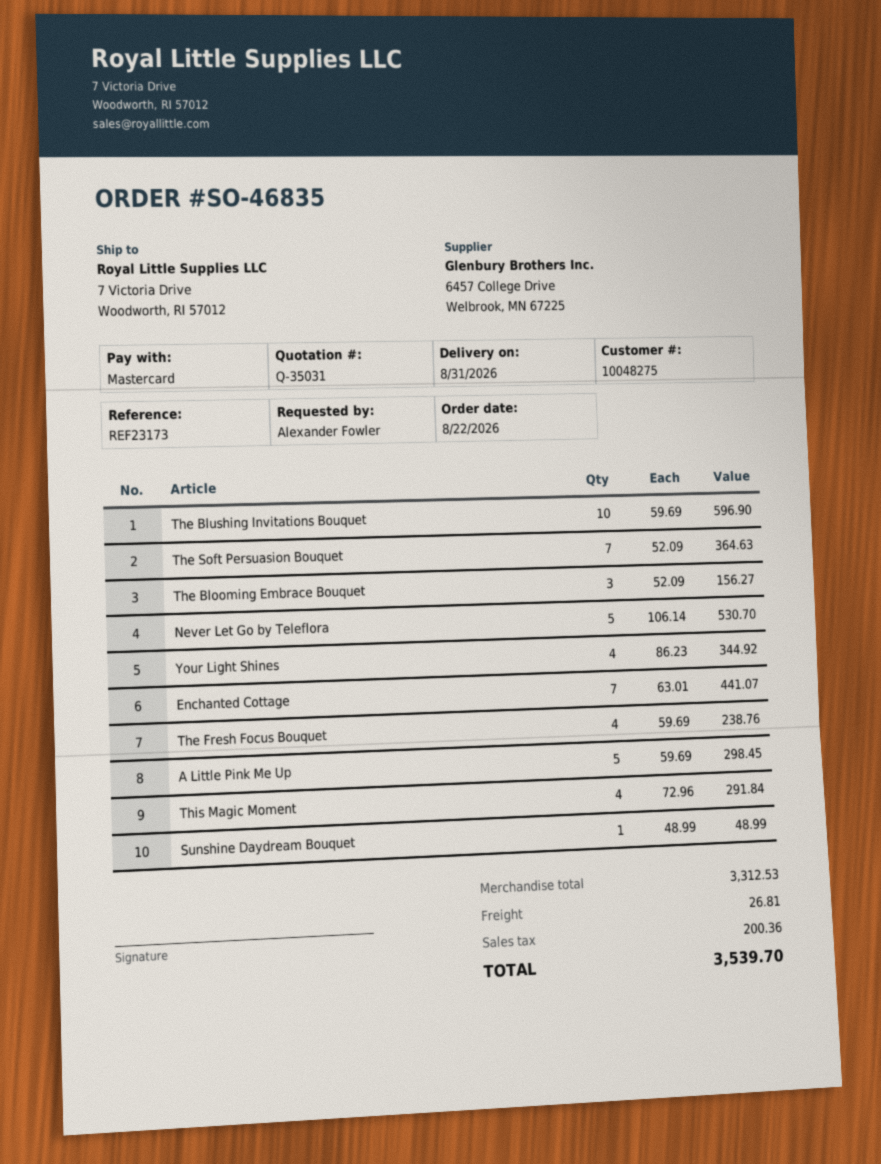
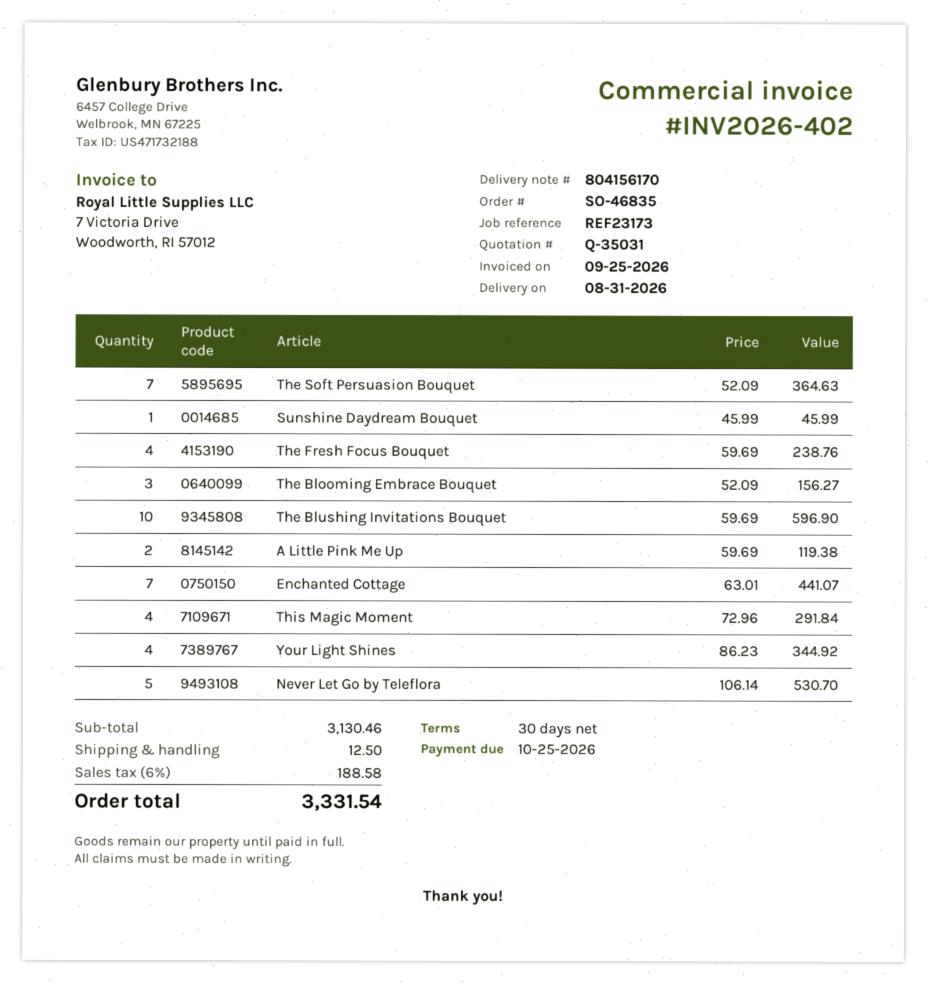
A Little Pink Me Up: 5 x 59.69 = 298.45 -> 2 x 59.69 = 119.38
Sunshine Daydream Bouquet: 1 x 48.99 = 48.99 -> 1 x 45.99 = 45.99
subtotal: 3312.53 -> 3130.46
shipping: 26.81 -> 12.50
tax: 200.36 -> 188.58
total: 3539.70 -> 3331.54

